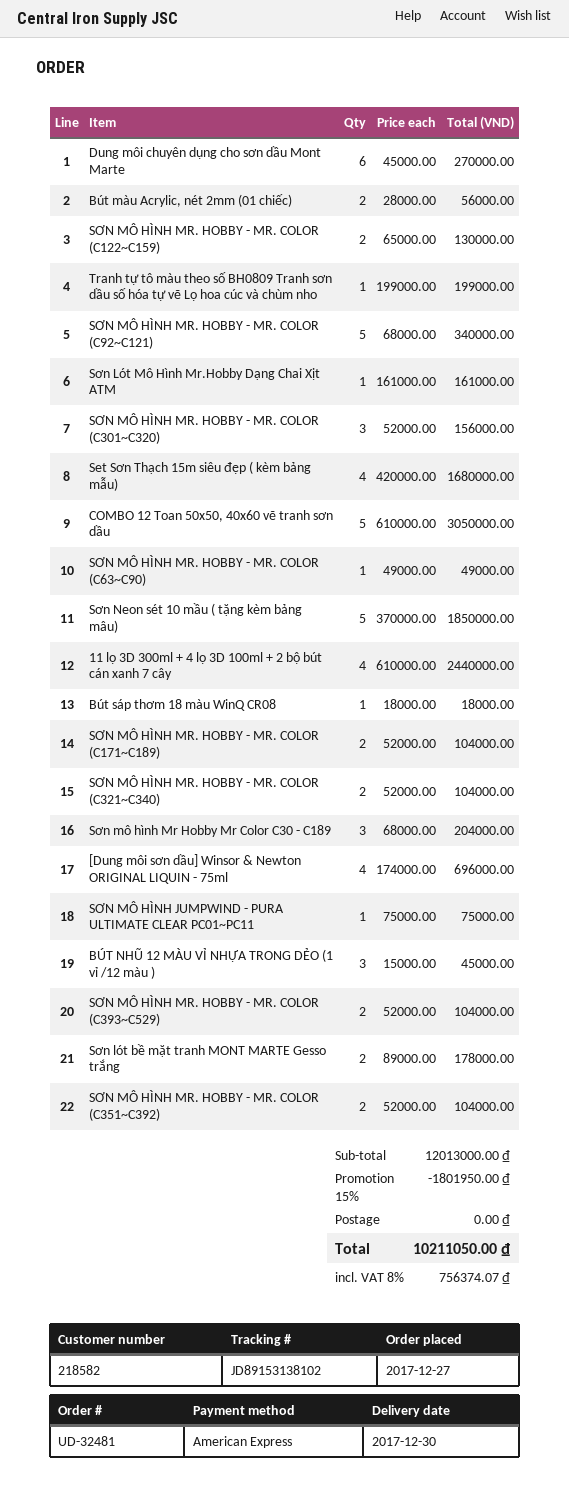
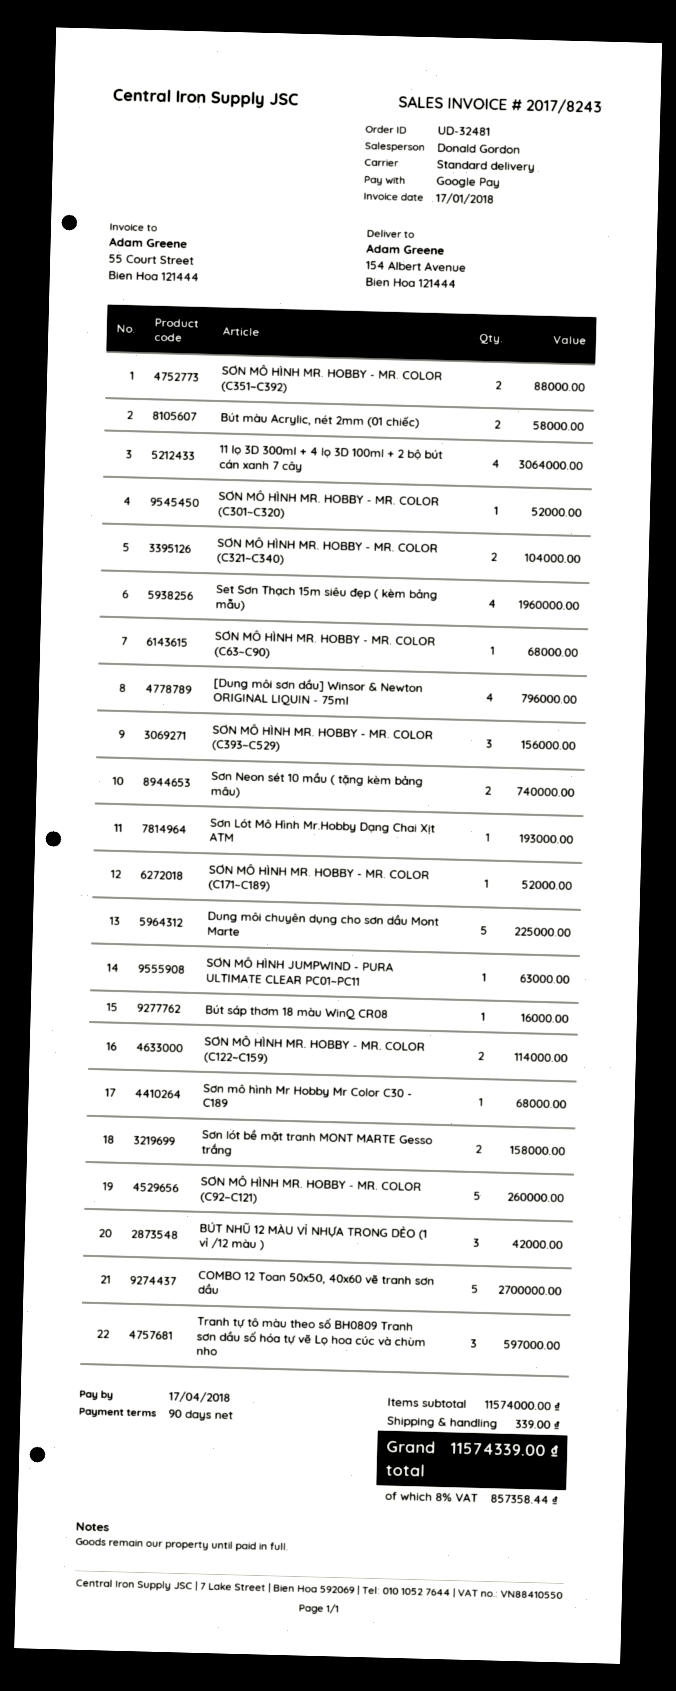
payment method: American Express -> Google Pay
Dung môi chuyên dụng cho sơn dầu Mont Marte: 6 for 270000.00 -> 5 for 225000.00
Bút màu Acrylic, nét 2mm (01 chiếc): 2 for 56000.00 -> 2 for 58000.00
SƠN MÔ HÌNH MR. HOBBY - MR. COLOR (C122~C159): 2 for 130000.00 -> 2 for 114000.00
Tranh tự tô màu theo số BH0809 Tranh sơn dầu số hóa tự vẽ Lọ hoa cúc và chùm nho: 1 for 199000.00 -> 3 for 597000.00
SƠN MÔ HÌNH MR. HOBBY - MR. COLOR (C92~C121): 5 for 340000.00 -> 5 for 260000.00
Sơn Lót Mô Hình Mr.Hobby Dạng Chai Xịt ATM: 1 for 161000.00 -> 1 for 193000.00
SƠN MÔ HÌNH MR. HOBBY - MR. COLOR (C301~C320): 3 for 156000.00 -> 1 for 52000.00
Set Sơn Thạch 15m siêu đẹp ( kèm bảng mẫu): 4 for 1680000.00 -> 4 for 1960000.00
COMBO 12 Toan 50x50, 40x60 vẽ tranh sơn dầu: 5 for 3050000.00 -> 5 for 2700000.00
SƠN MÔ HÌNH MR. HOBBY - MR. COLOR (C63~C90): 1 for 49000.00 -> 1 for 68000.00
Sơn Neon sét 10 mầu ( tặng kèm bảng mâu): 5 for 1850000.00 -> 2 for 740000.00
11 lọ 3D 300ml + 4 lọ 3D 100ml + 2 bộ bút cán xanh 7 cây: 4 for 2440000.00 -> 4 for 3064000.00
Bút sáp thơm 18 màu WinQ CR08: 1 for 18000.00 -> 1 for 16000.00
SƠN MÔ HÌNH MR. HOBBY - MR. COLOR (C171~C189): 2 for 104000.00 -> 1 for 52000.00
Sơn mô hình Mr Hobby Mr Color C30 - C189: 3 for 204000.00 -> 1 for 68000.00
[Dung môi sơn dầu] Winsor & Newton ORIGINAL LIQUIN - 75ml: 4 for 696000.00 -> 4 for 796000.00
SƠN MÔ HÌNH JUMPWIND - PURA ULTIMATE CLEAR PC01~PC11: 1 for 75000.00 -> 1 for 63000.00
BÚT NHŨ 12 MÀU VỈ NHỰA TRONG DẺO (1 vỉ /12 màu ): 3 for 45000.00 -> 3 for 42000.00
SƠN MÔ HÌNH MR. HOBBY - MR. COLOR (C393~C529): 2 for 104000.00 -> 3 for 156000.00
Sơn lót bề mặt tranh MONT MARTE Gesso trắng: 2 for 178000.00 -> 2 for 158000.00
SƠN MÔ HÌNH MR. HOBBY - MR. COLOR (C351~C392): 2 for 104000.00 -> 2 for 88000.00
subtotal: 12013000.00 -> 11574000.00
discount: 15% = 1801950.00 -> none
shipping: 0.00 -> 339.00
tax: 8% = 756374.07 -> 8% = 857358.44
total: 10211050.00 -> 11574339.00

